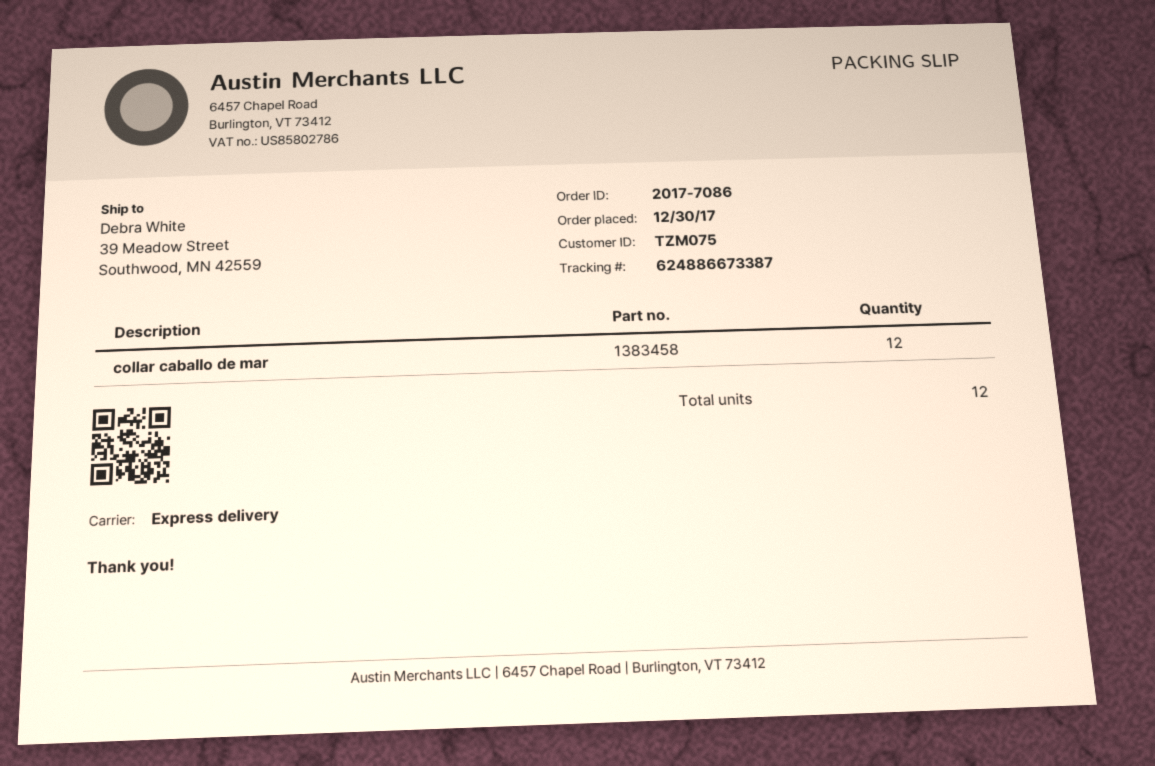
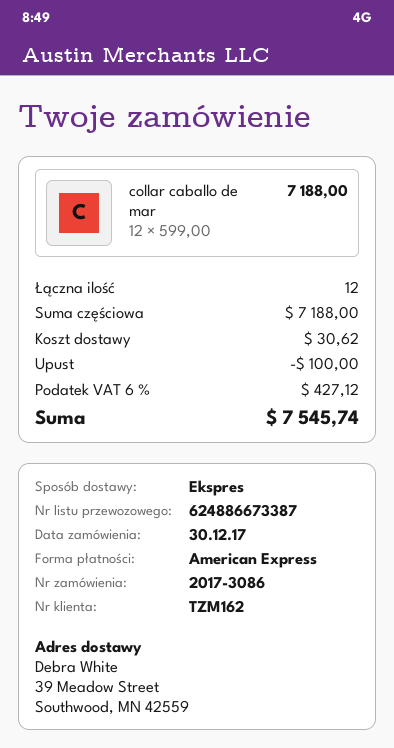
order number: 2017-7086 -> 2017-3086
customer number: TZM075 -> TZM162

